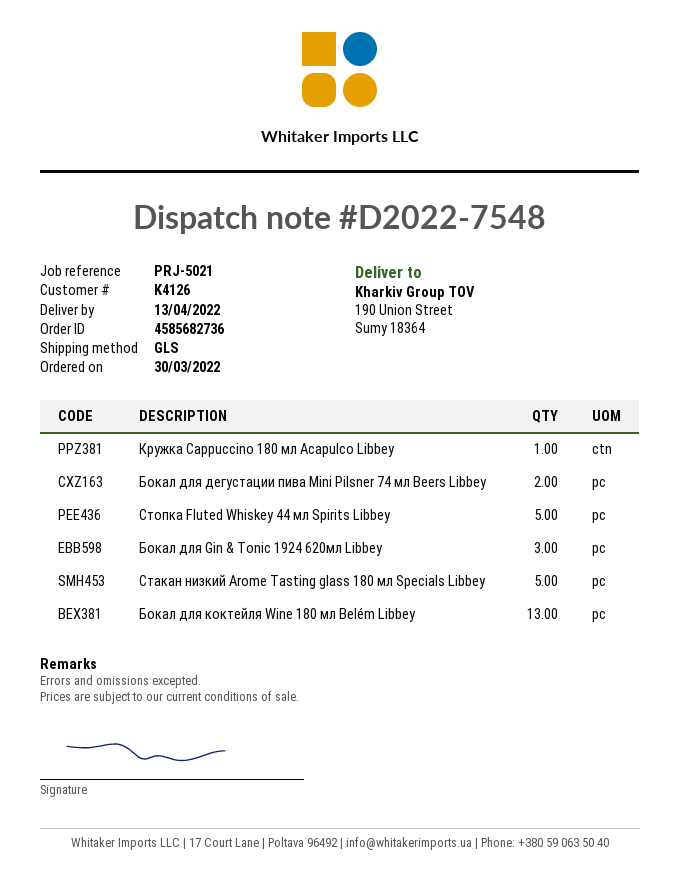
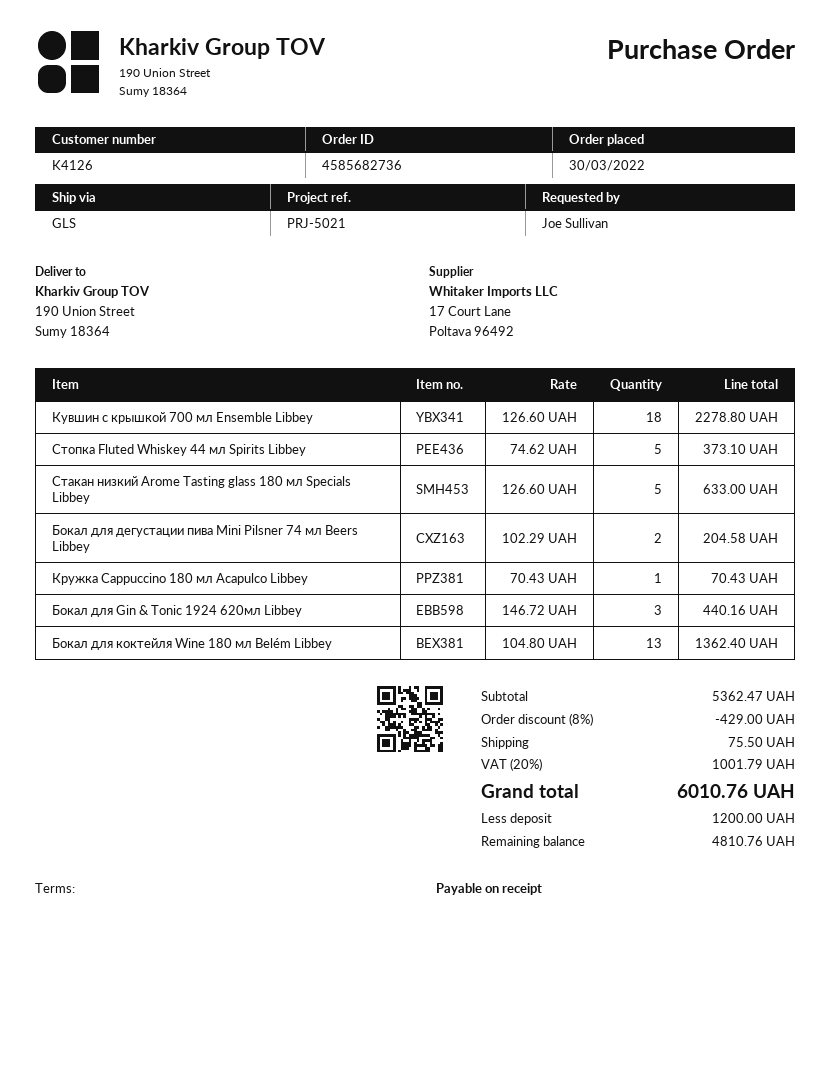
Кувшин с крышкой 700 мл Ensemble Libbey: none -> 18

